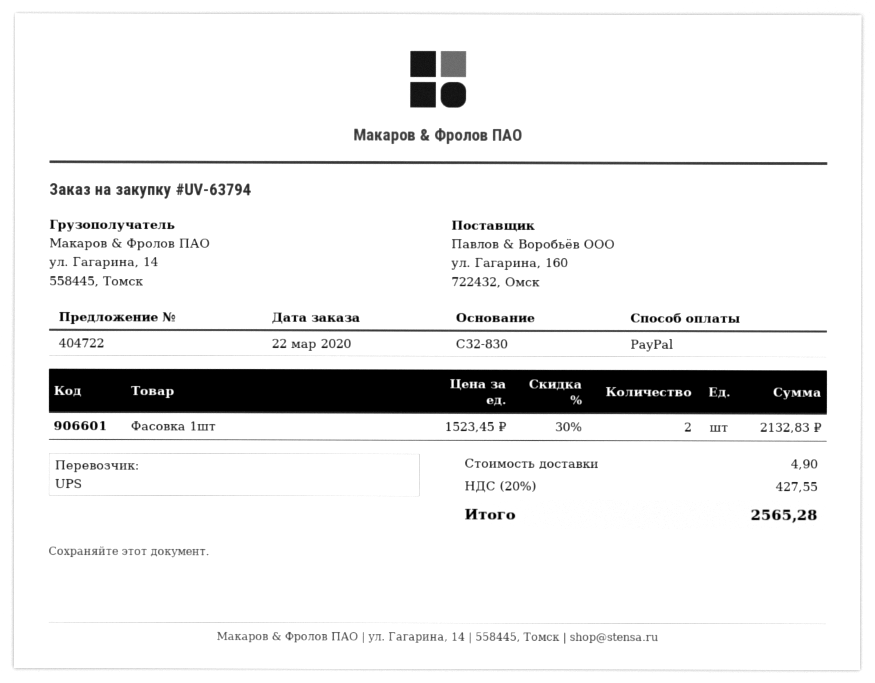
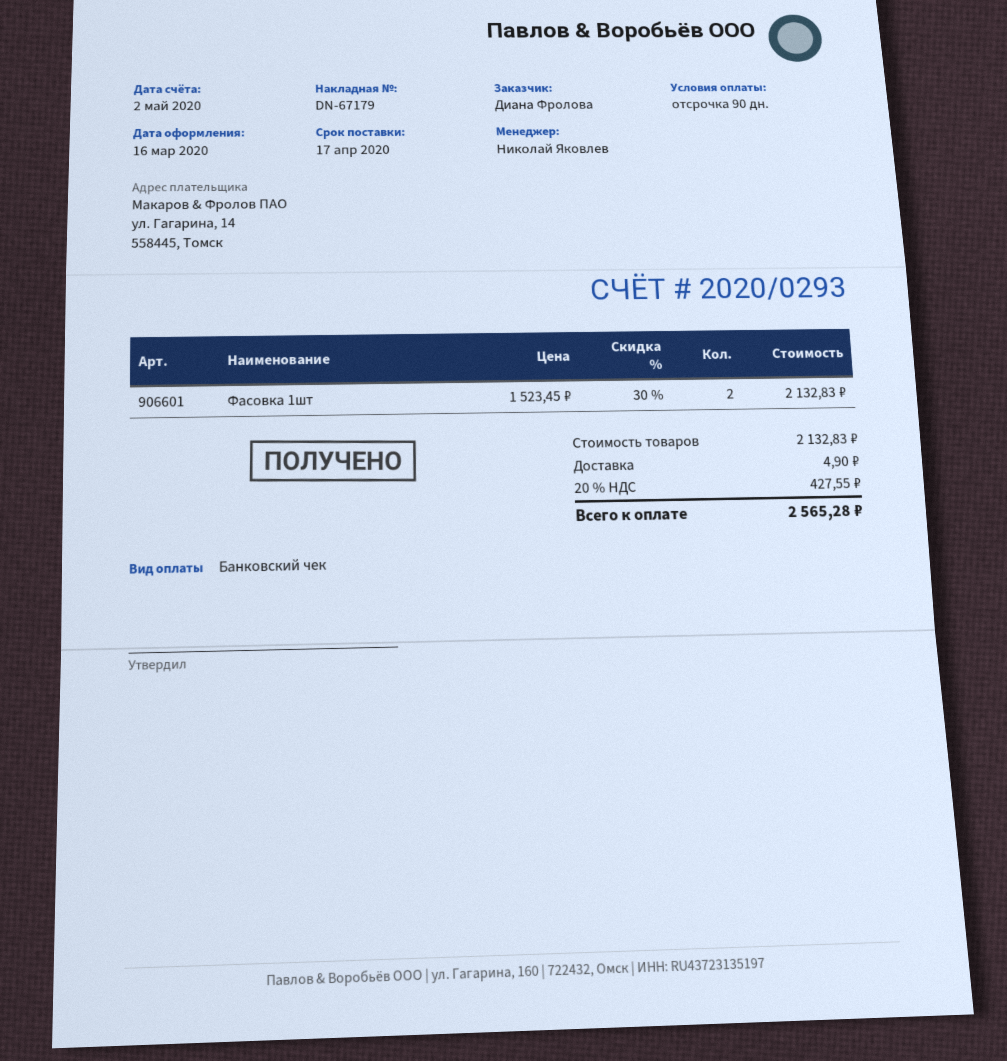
order date: 2020-03-22 -> 2020-03-16
payment method: PayPal -> cheque

